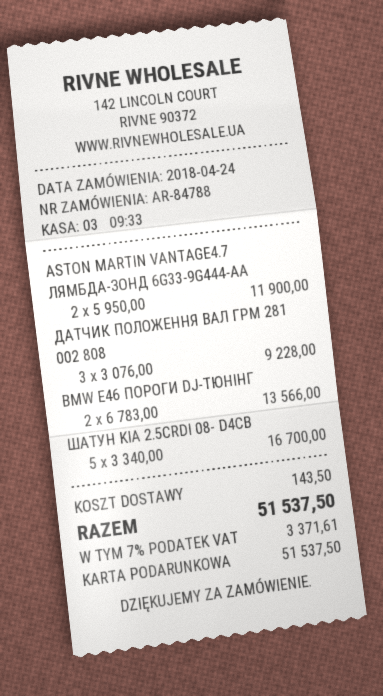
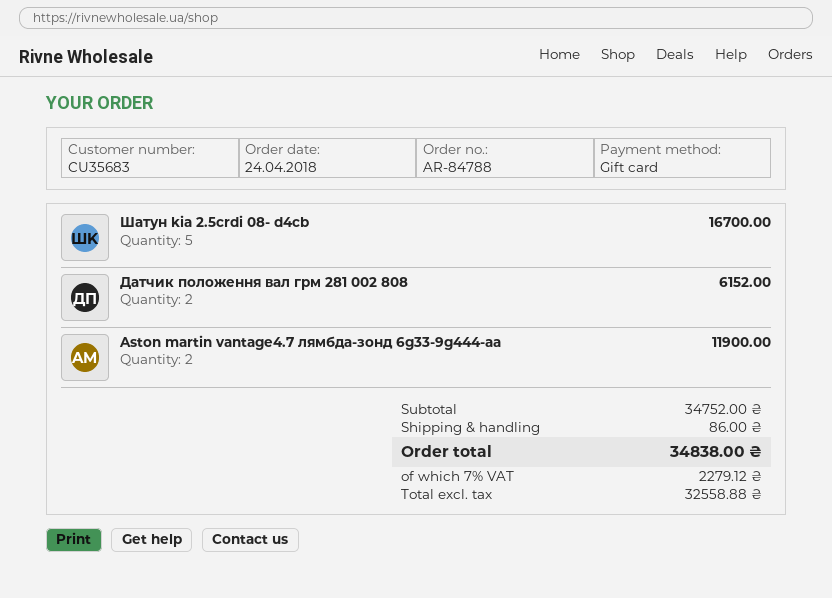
ДАТЧИК ПОЛОЖЕННЯ ВАЛ ГРМ 281 002 808: 3 for 9228.00 -> 2 for 6152.00
BMW E46 ПОРОГИ DJ-ТЮНІНГ: 2 for 13566.00 -> none
shipping: 143.50 -> 86.00
tax: 7% = 3371.61 -> 7% = 2279.12
total: 51537.50 -> 34838.00

